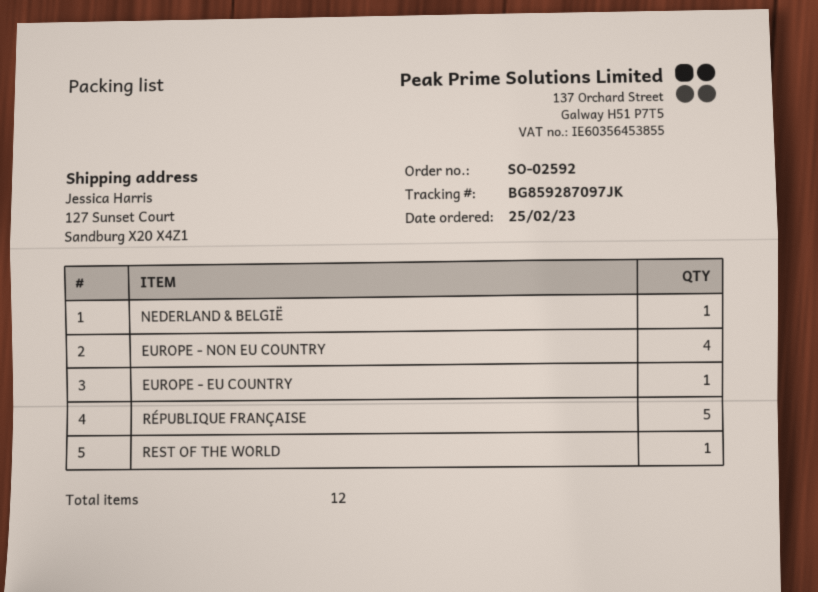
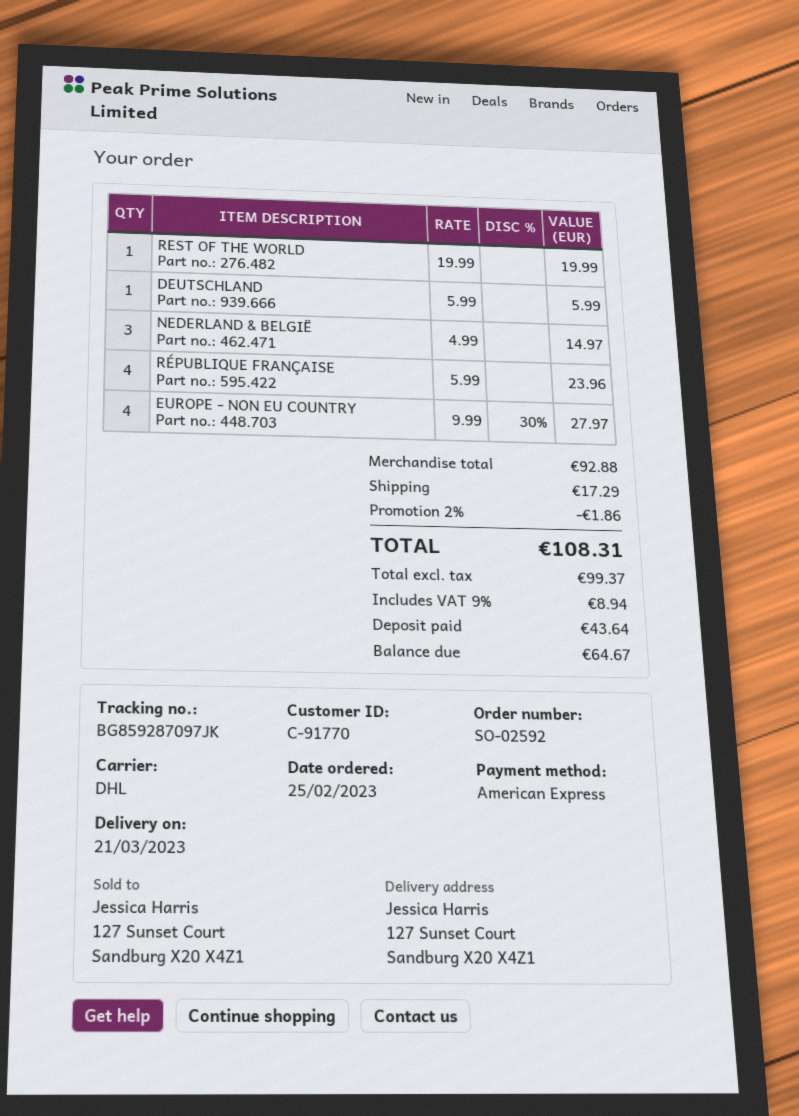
NEDERLAND & BELGIË: 1 -> 3
EUROPE - EU COUNTRY: 1 -> none
RÉPUBLIQUE FRANÇAISE: 5 -> 4
DEUTSCHLAND: none -> 1

